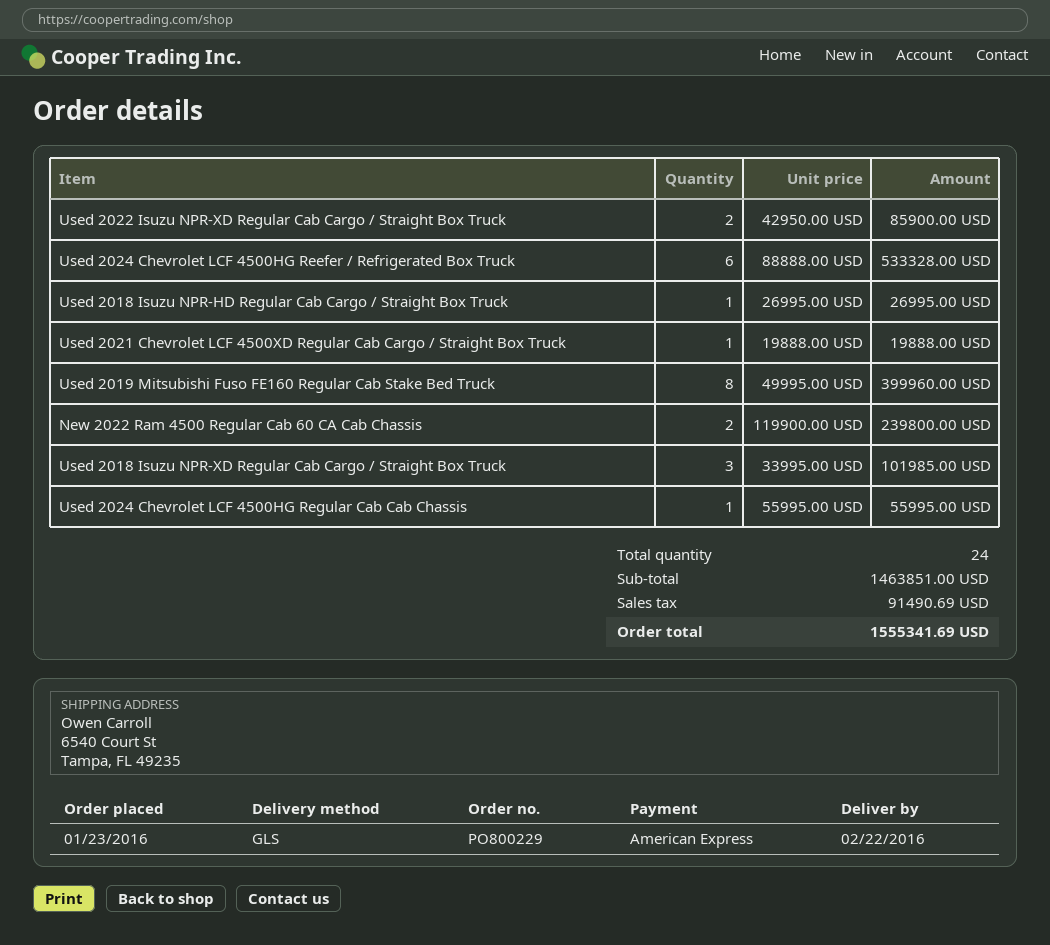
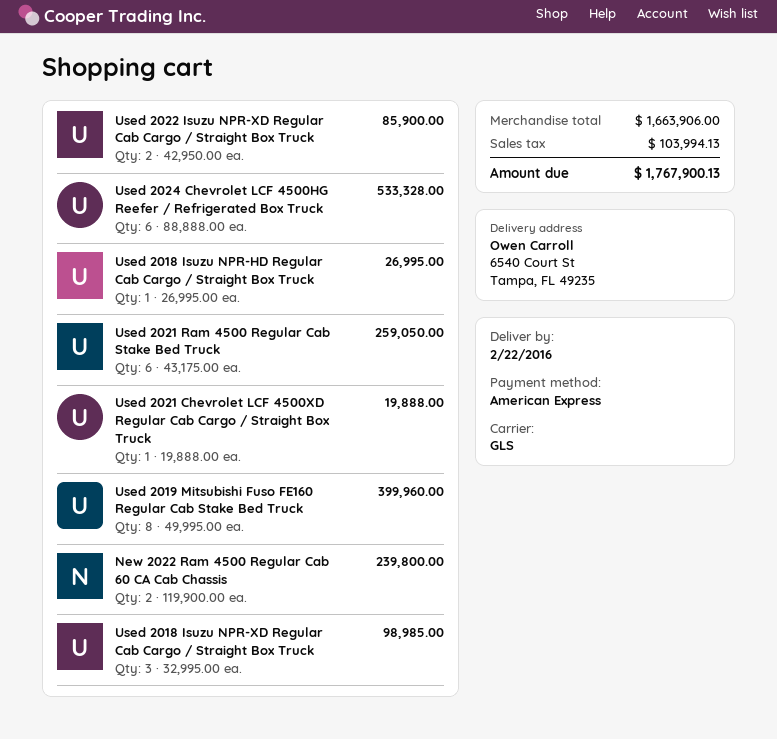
Used 2018 Isuzu NPR-XD Regular Cab Cargo / Straight Box Truck: 3 x 33995.00 = 101985.00 -> 3 x 32995.00 = 98985.00
Used 2024 Chevrolet LCF 4500HG Regular Cab Cab Chassis: 1 x 55995.00 = 55995.00 -> none
Used 2021 Ram 4500 Regular Cab Stake Bed Truck: none -> 6 x 43175.00 = 259050.00
subtotal: 1463851.00 -> 1663906.00
tax: 91490.69 -> 103994.13
total: 1555341.69 -> 1767900.13

